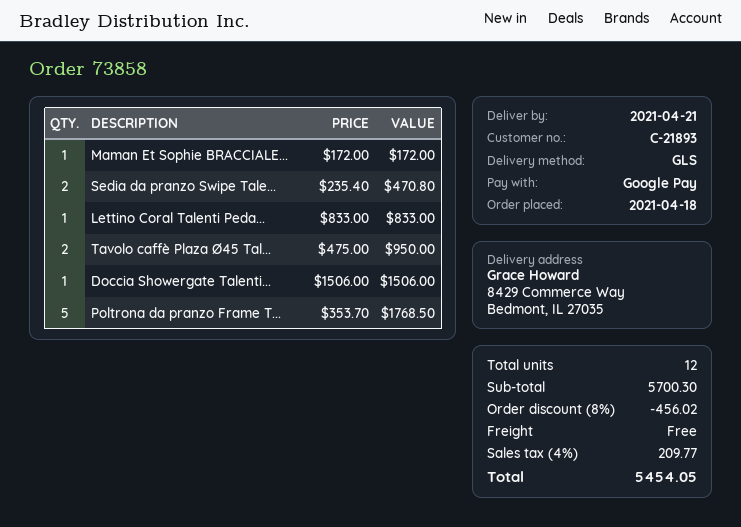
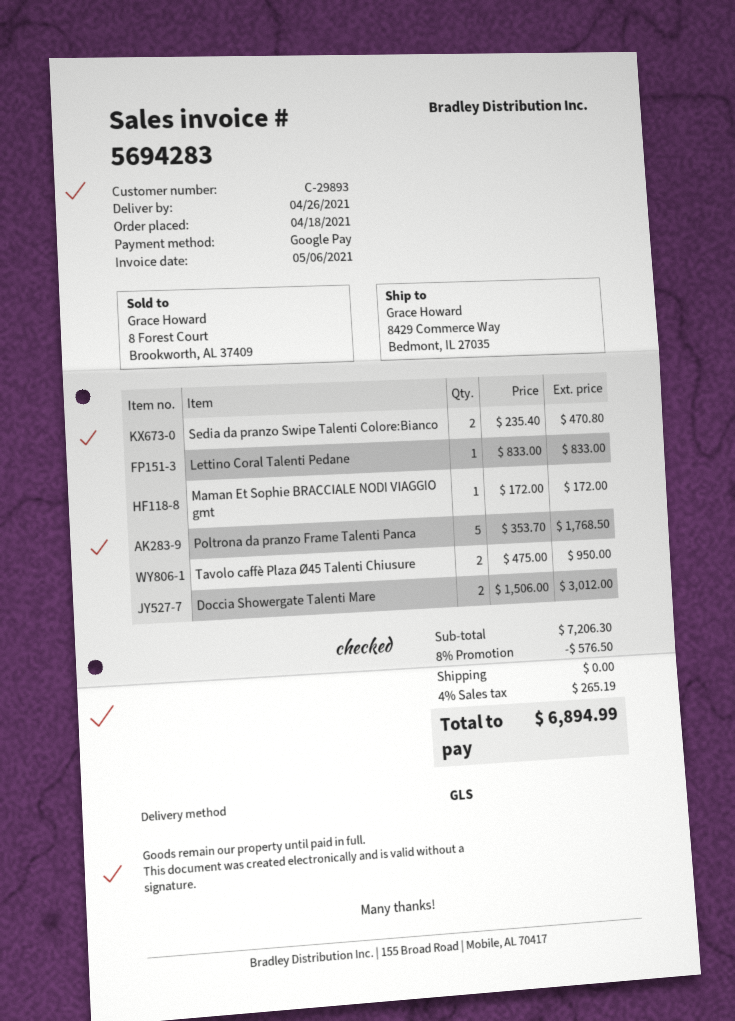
delivery date: 2021-04-21 -> 2021-04-26
customer number: C-21893 -> C-29893
Doccia Showergate Talenti...: 1 x 1506.00 = 1506.00 -> 2 x 1506.00 = 3012.00
subtotal: 5700.30 -> 7206.30
discount: 8% = 456.02 -> 8% = 576.50
tax: 4% = 209.77 -> 4% = 265.19
total: 5454.05 -> 6894.99

